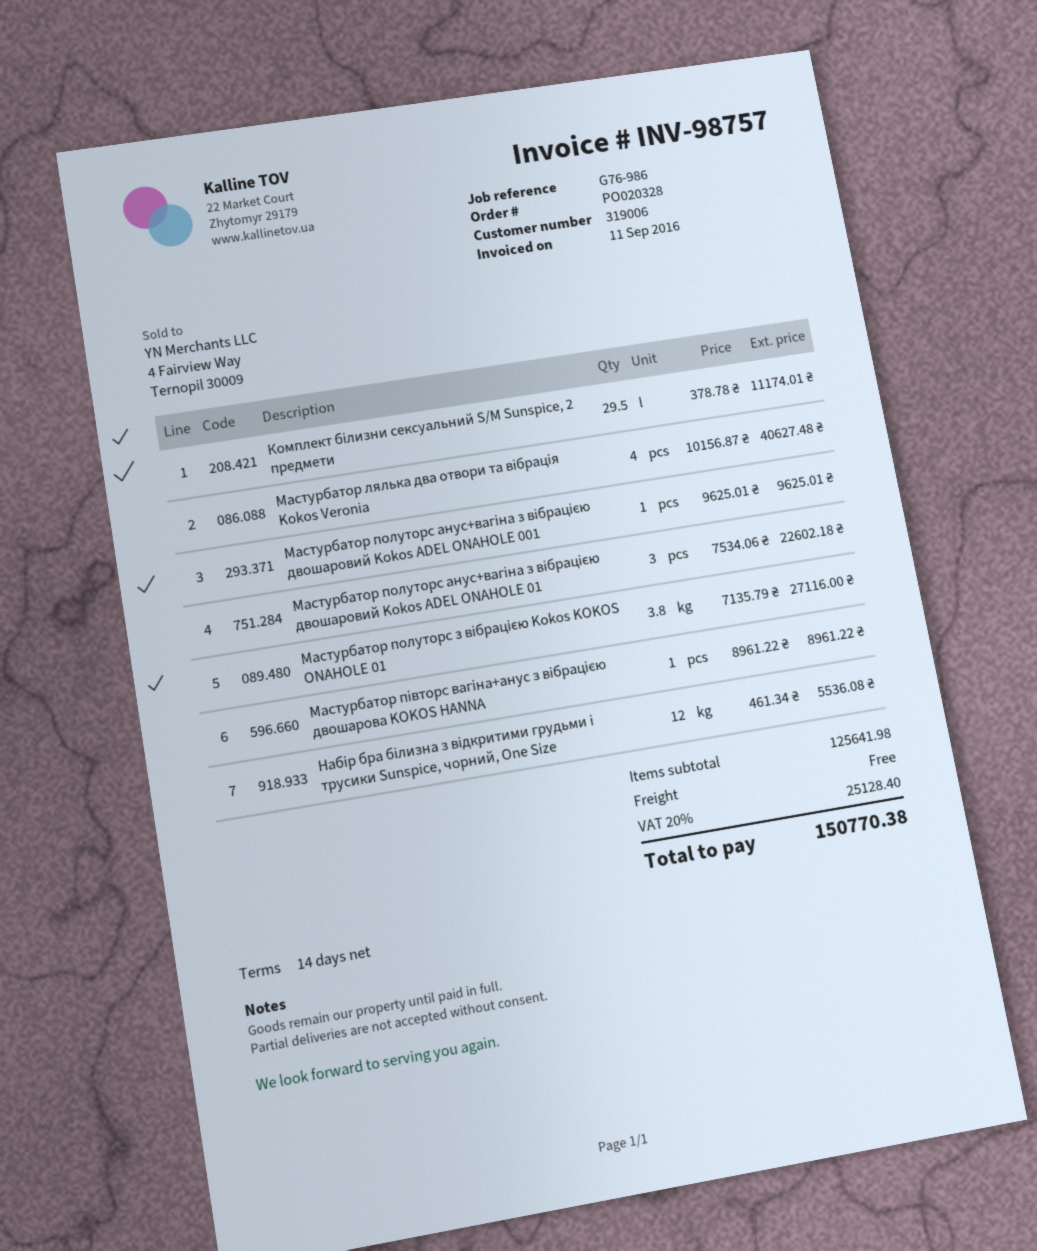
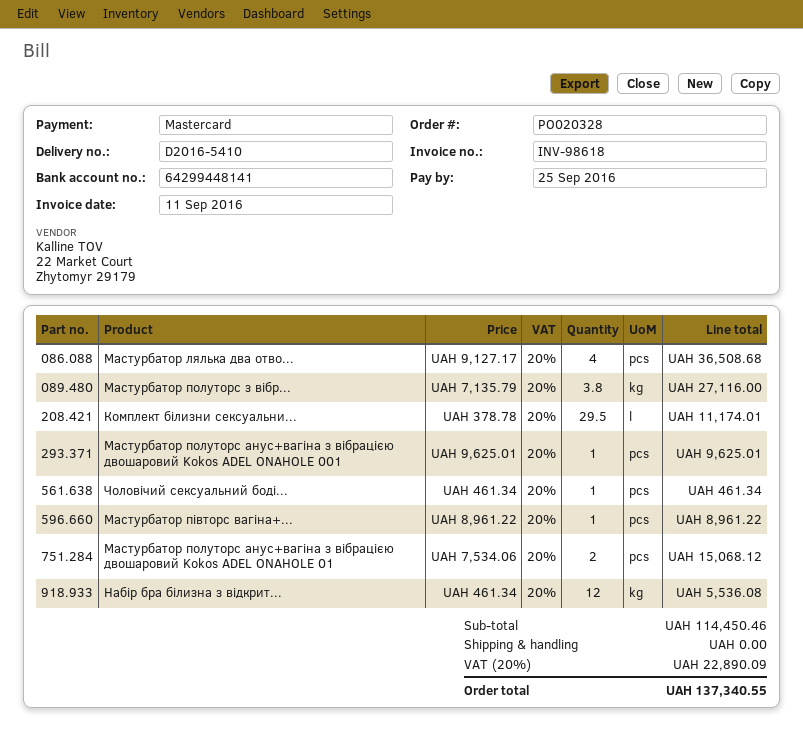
invoice number: INV-98757 -> INV-98618
Мастурбатор лялька два отвори та вібрація Kokos Veronia: 4 x 10156.87 = 40627.48 -> 4 x 9127.17 = 36508.68
Мастурбатор полуторс анус+вагіна з вібрацією двошаровий Kokos ADEL ONAHOLE 01: 3 x 7534.06 = 22602.18 -> 2 x 7534.06 = 15068.12
Чоловічий сексуальний боді...: none -> 1 x 461.34 = 461.34
subtotal: 125641.98 -> 114450.46
tax: 20% = 25128.40 -> 20% = 22890.09
total: 150770.38 -> 137340.55

